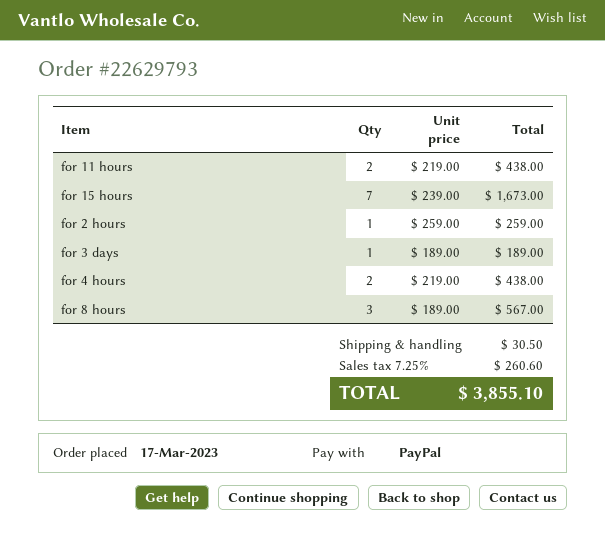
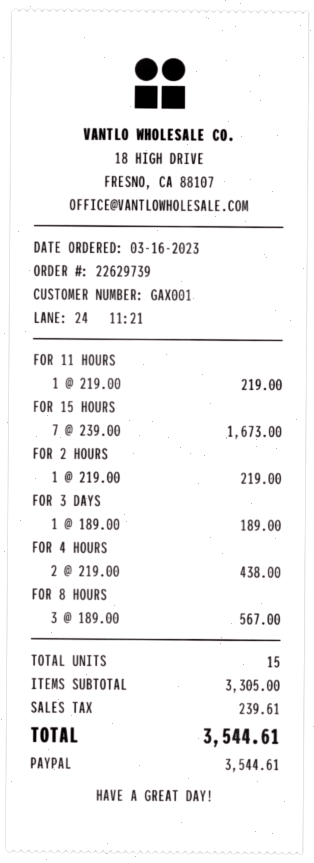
order number: 22629793 -> 22629739
order date: 2023-03-17 -> 2023-03-16
for 11 hours: 2 x 219.00 = 438.00 -> 1 x 219.00 = 219.00
for 2 hours: 1 x 259.00 = 259.00 -> 1 x 219.00 = 219.00
shipping: 30.50 -> none
tax: 260.60 -> 239.61
total: 3855.10 -> 3544.61

